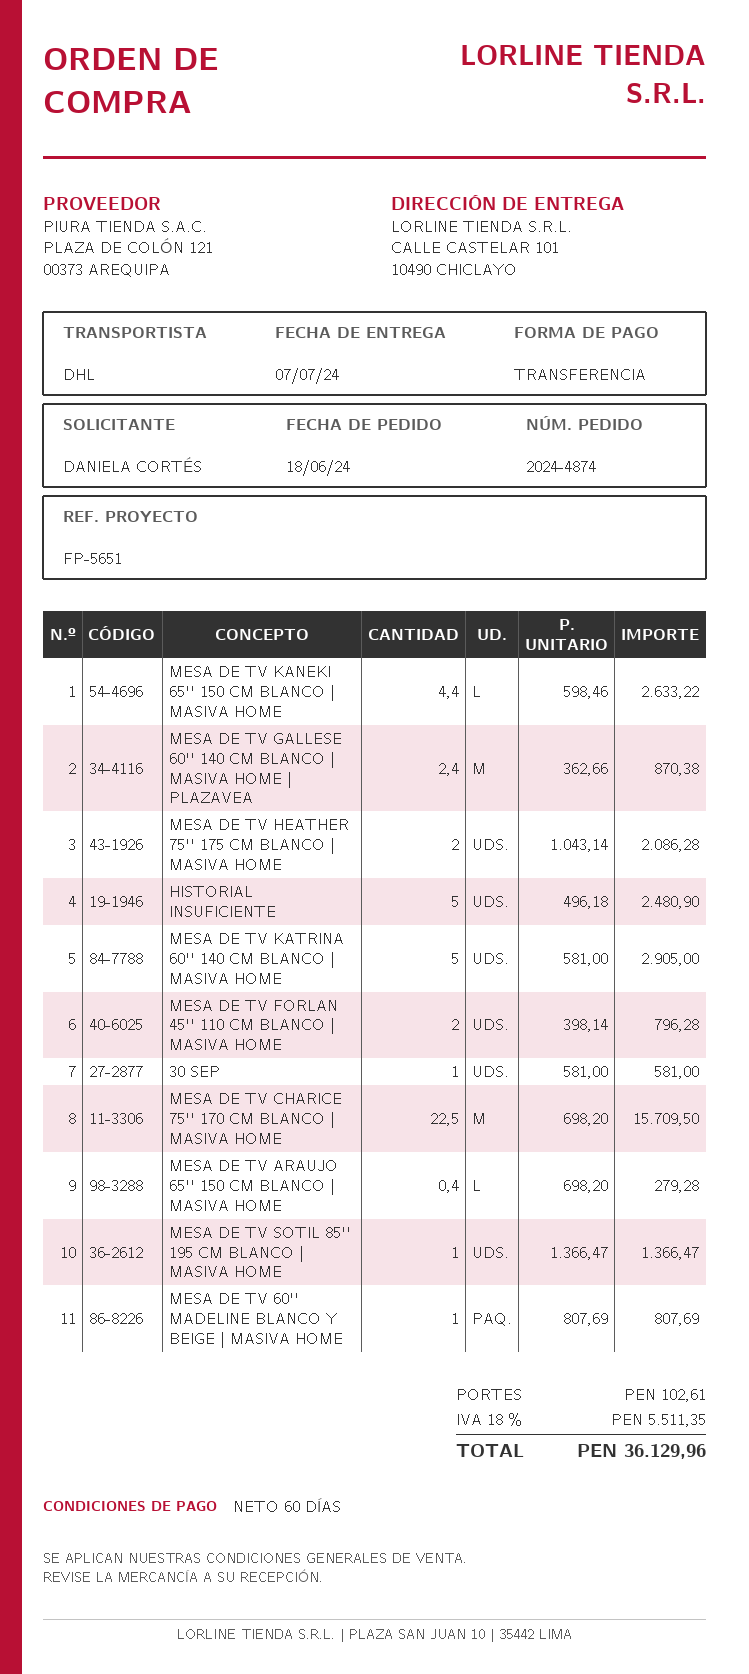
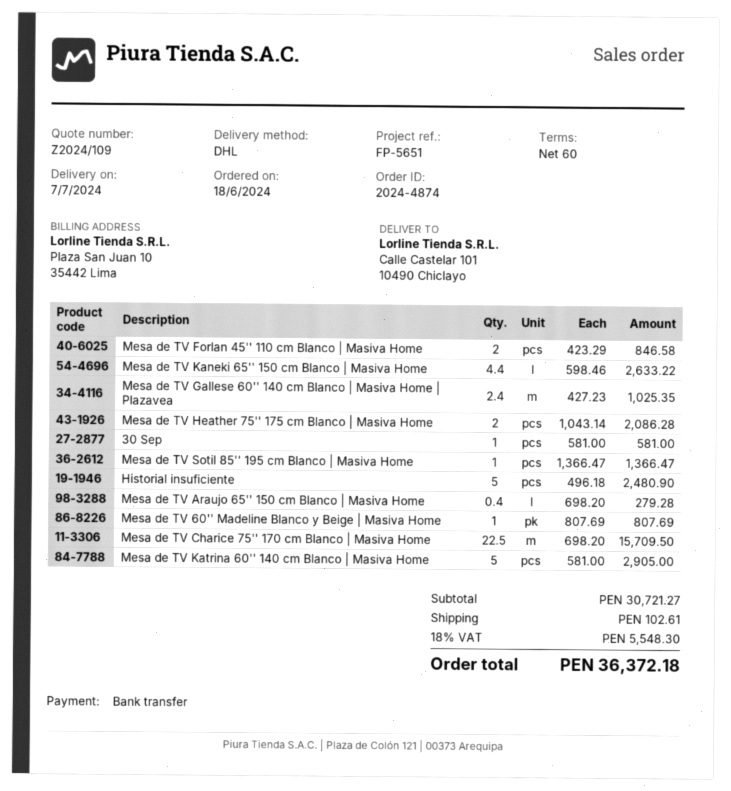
MESA DE TV GALLESE 60'' 140 CM BLANCO | MASIVA HOME | PLAZAVEA: 2.4 x 362.66 = 870.38 -> 2.4 x 427.23 = 1025.35
MESA DE TV FORLAN 45'' 110 CM BLANCO | MASIVA HOME: 2 x 398.14 = 796.28 -> 2 x 423.29 = 846.58
tax: 18% = 5511.35 -> 18% = 5548.30
total: 36129.96 -> 36372.18

